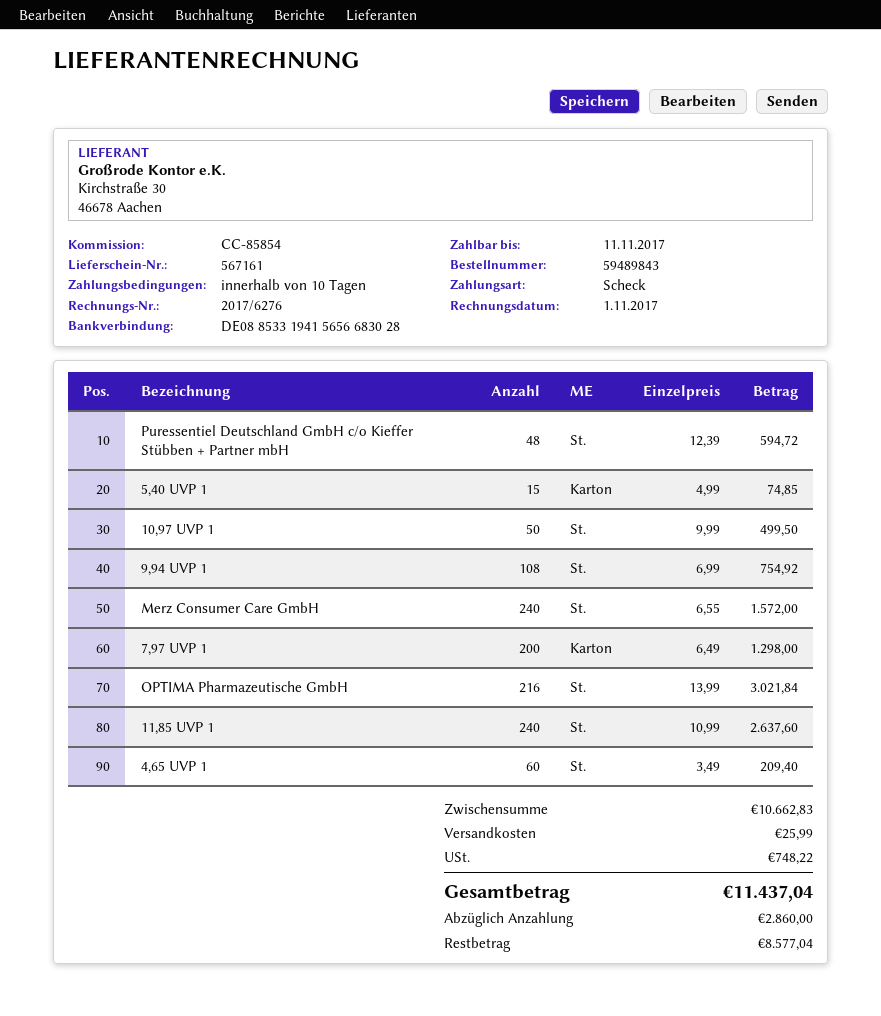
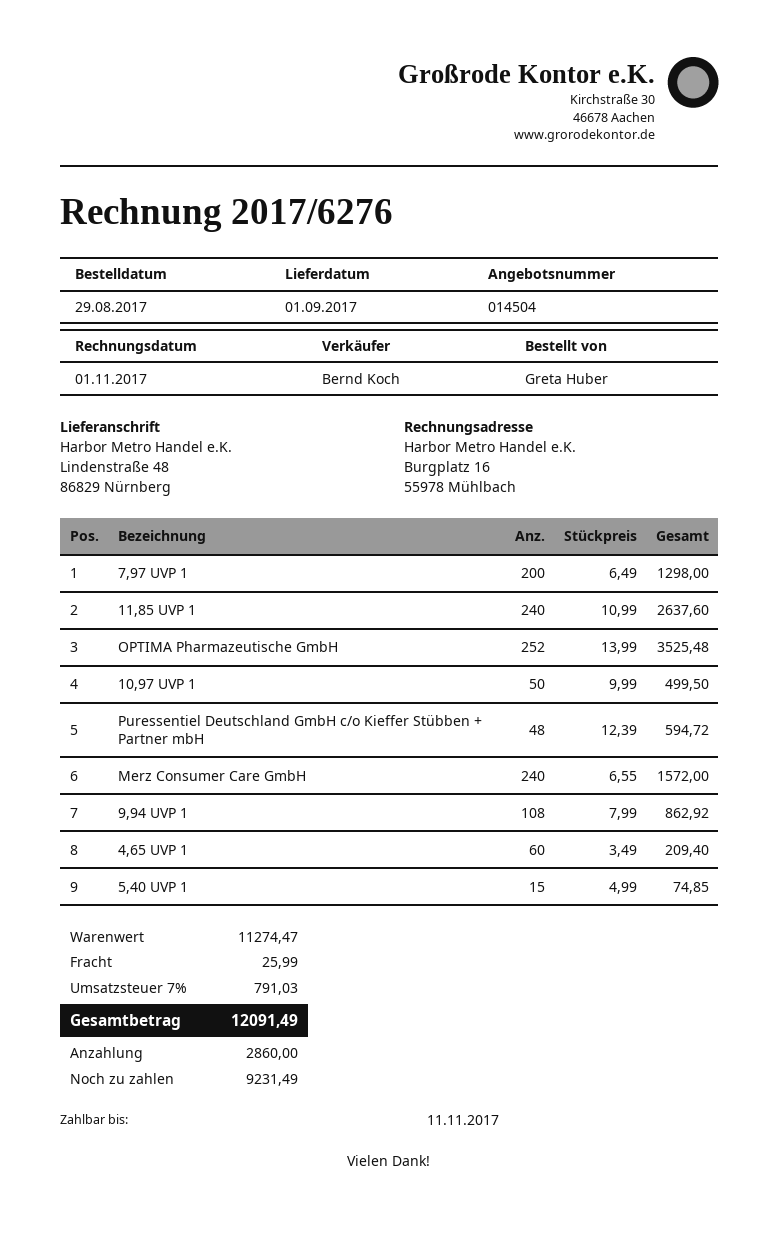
9,94 UVP 1: 108 x 6.99 = 754.92 -> 108 x 7.99 = 862.92
OPTIMA Pharmazeutische GmbH: 216 x 13.99 = 3021.84 -> 252 x 13.99 = 3525.48
subtotal: 10662.83 -> 11274.47
tax: 748.22 -> 791.03
total: 11437.04 -> 12091.49
balance: 8577.04 -> 9231.49

